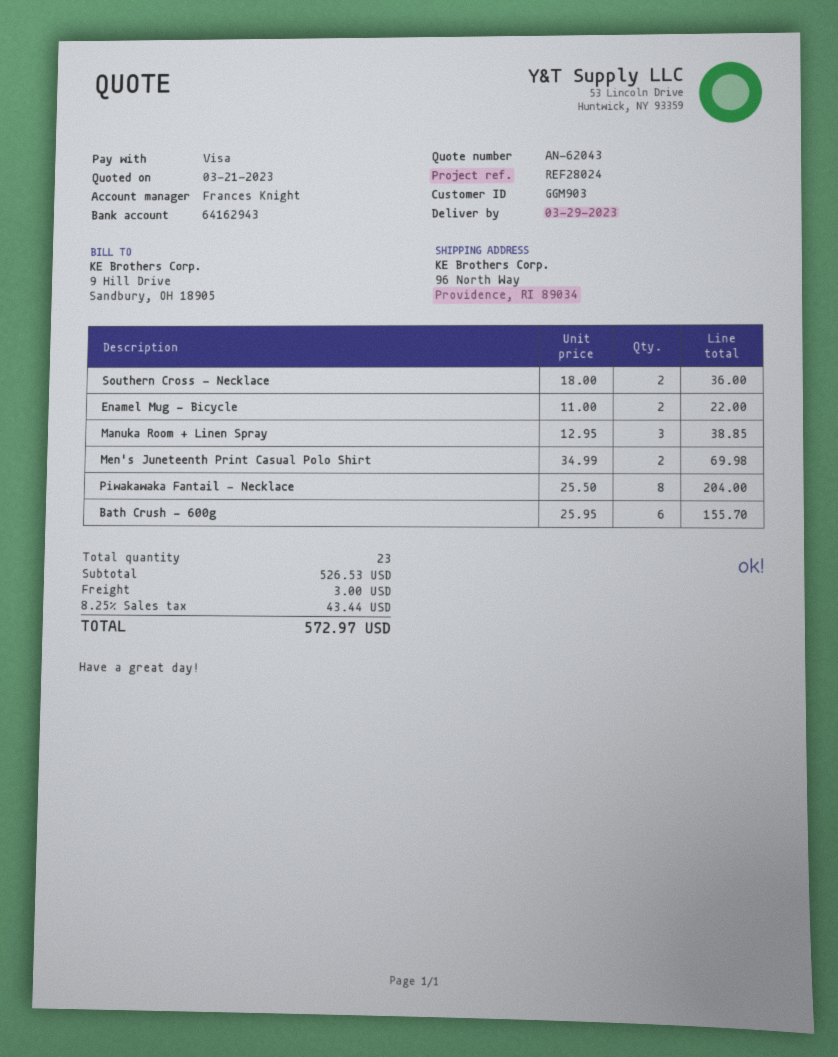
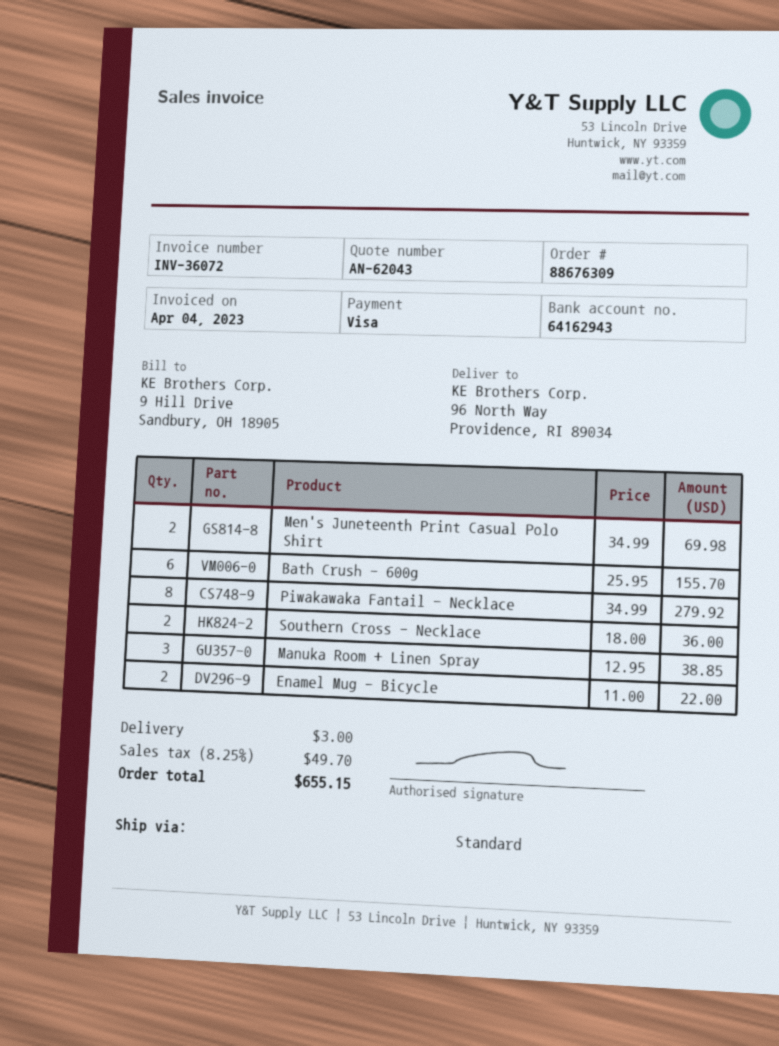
Piwakawaka Fantail - Necklace: 8 x 25.50 = 204.00 -> 8 x 34.99 = 279.92
tax: 8.25% = 43.44 -> 8.25% = 49.70
total: 572.97 -> 655.15

